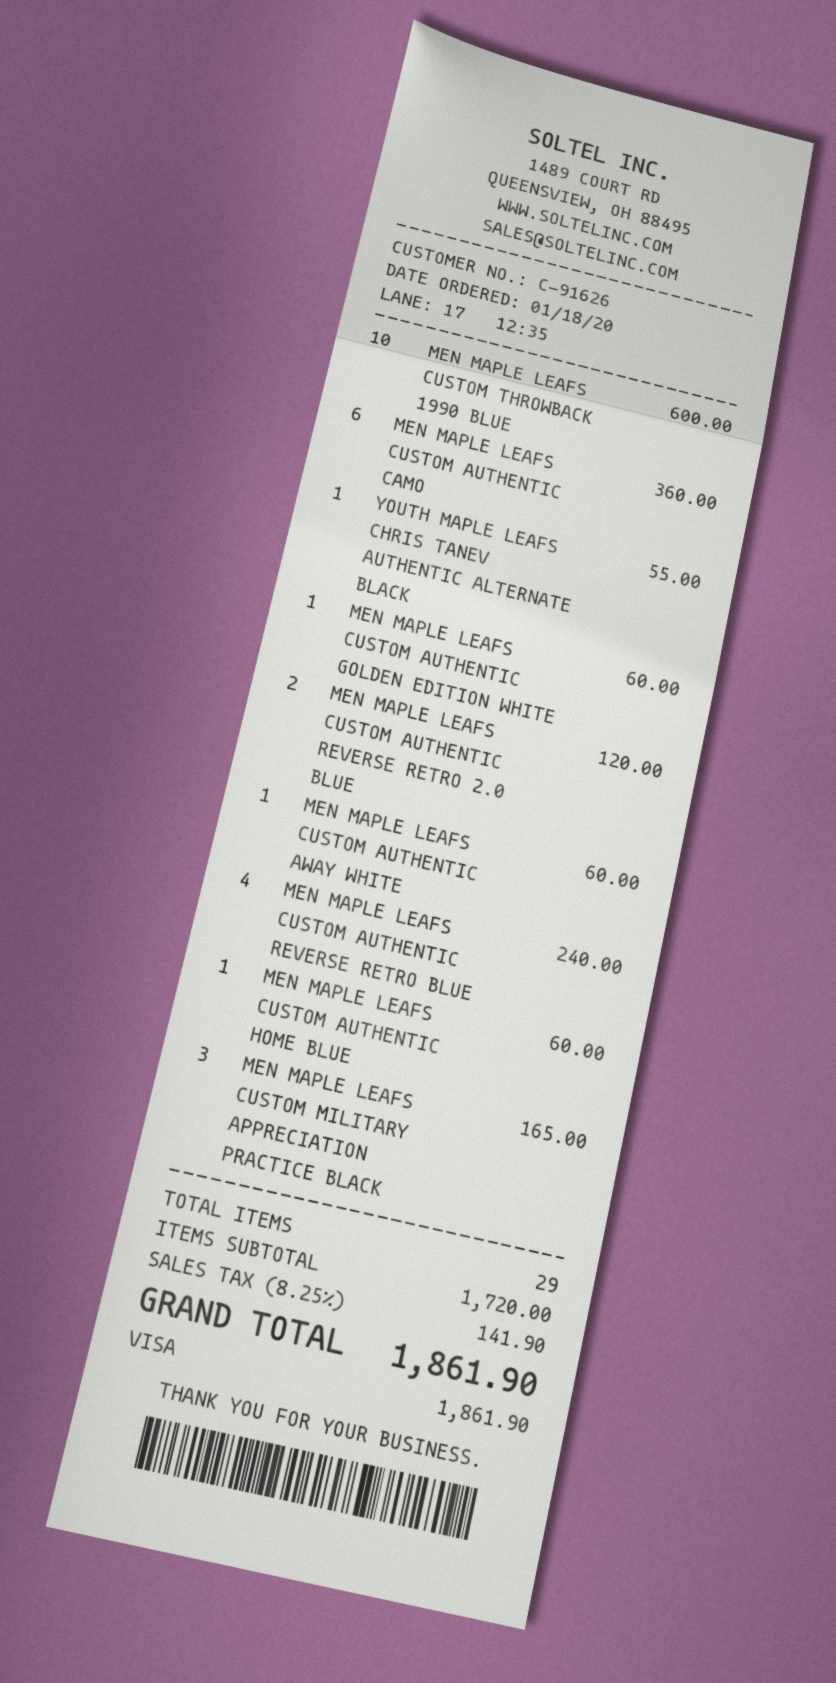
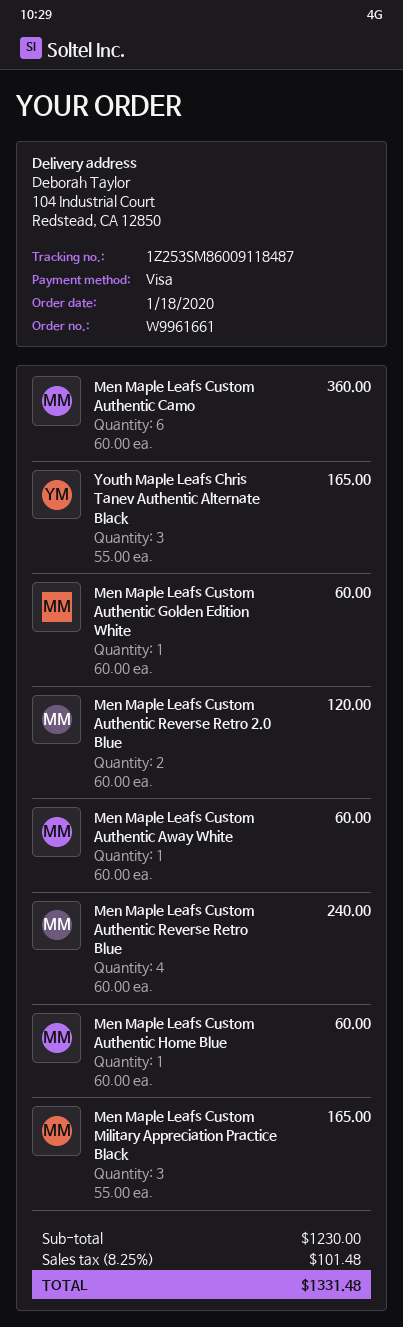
MEN MAPLE LEAFS CUSTOM THROWBACK 1990 BLUE: 10 for 600.00 -> none
YOUTH MAPLE LEAFS CHRIS TANEV AUTHENTIC ALTERNATE BLACK: 1 for 55.00 -> 3 for 165.00
subtotal: 1720.00 -> 1230.00
tax: 8.25% = 141.90 -> 8.25% = 101.48
total: 1861.90 -> 1331.48

